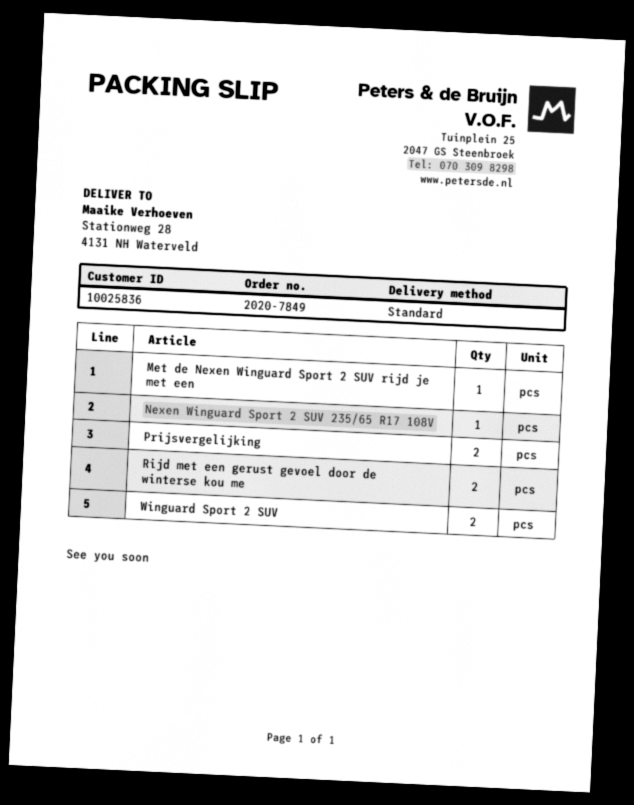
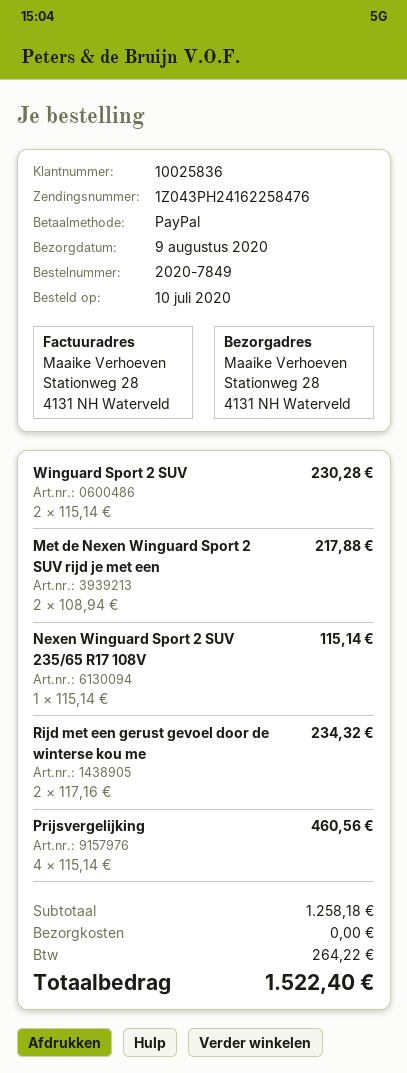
Met de Nexen Winguard Sport 2 SUV rijd je met een: 1 -> 2
Prijsvergelijking: 2 -> 4

